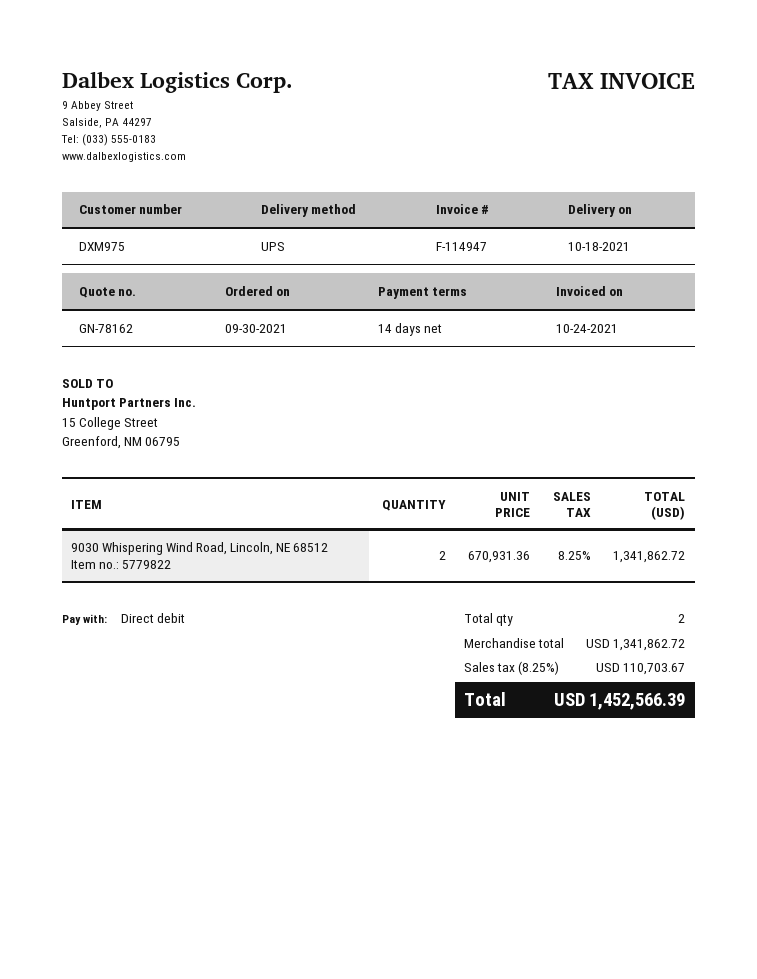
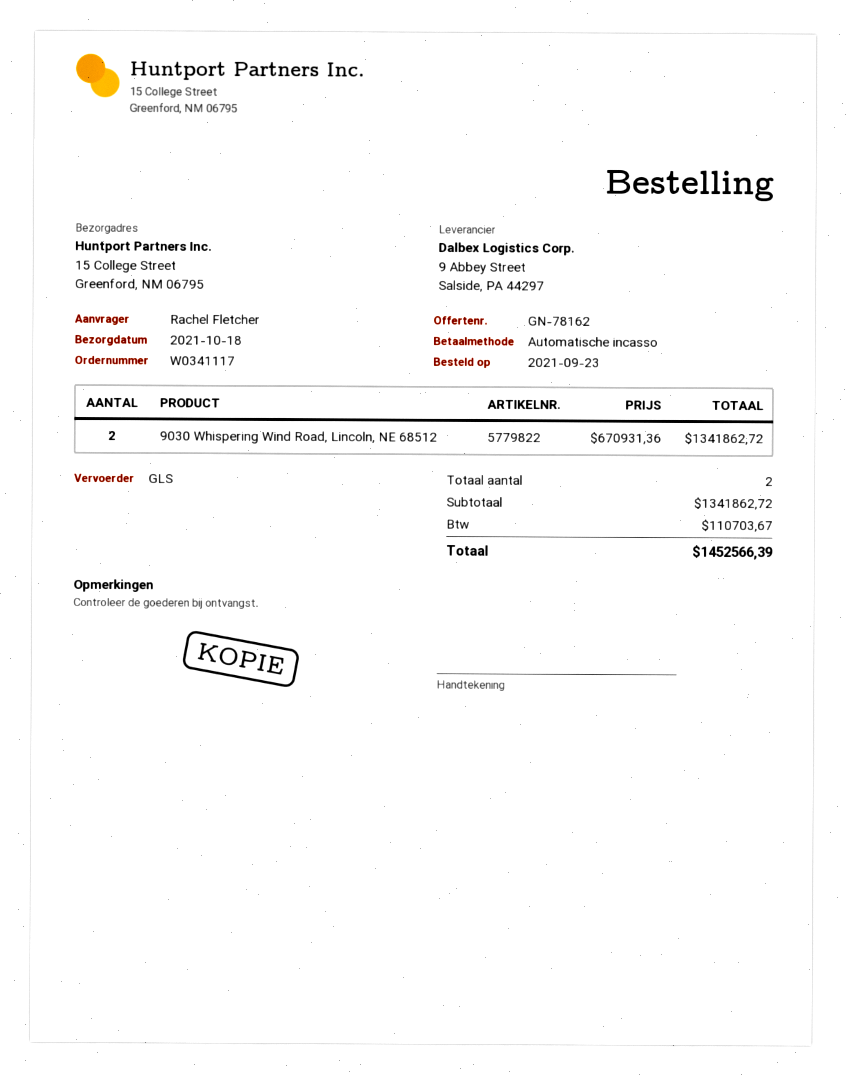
order date: 2021-09-30 -> 2021-09-23
shipping method: UPS -> GLS

